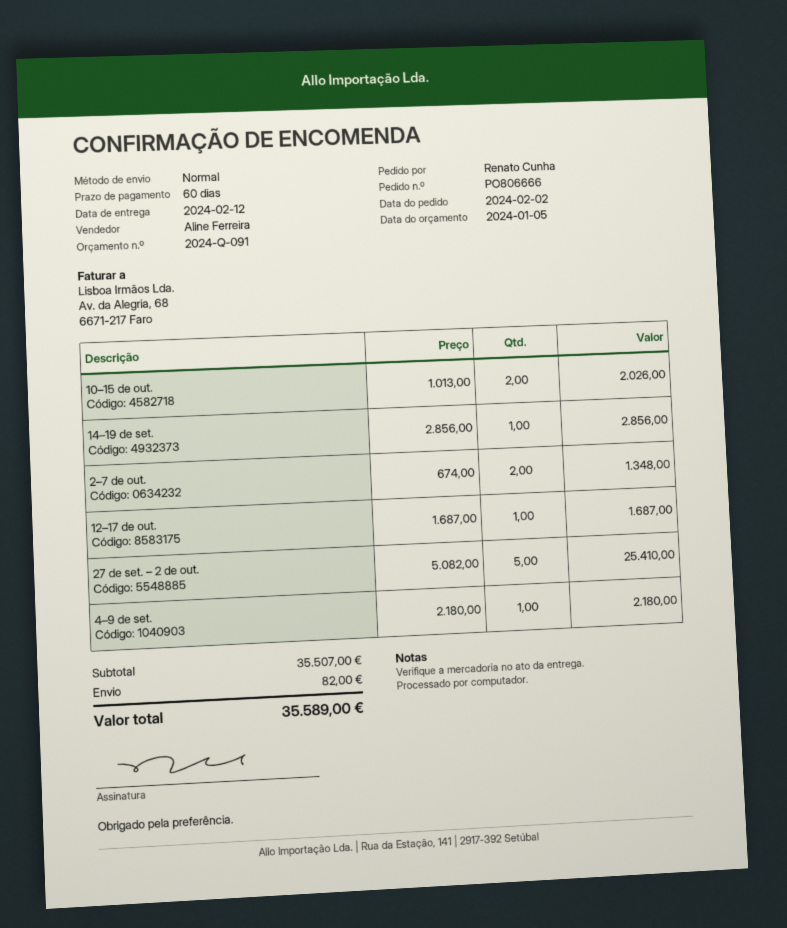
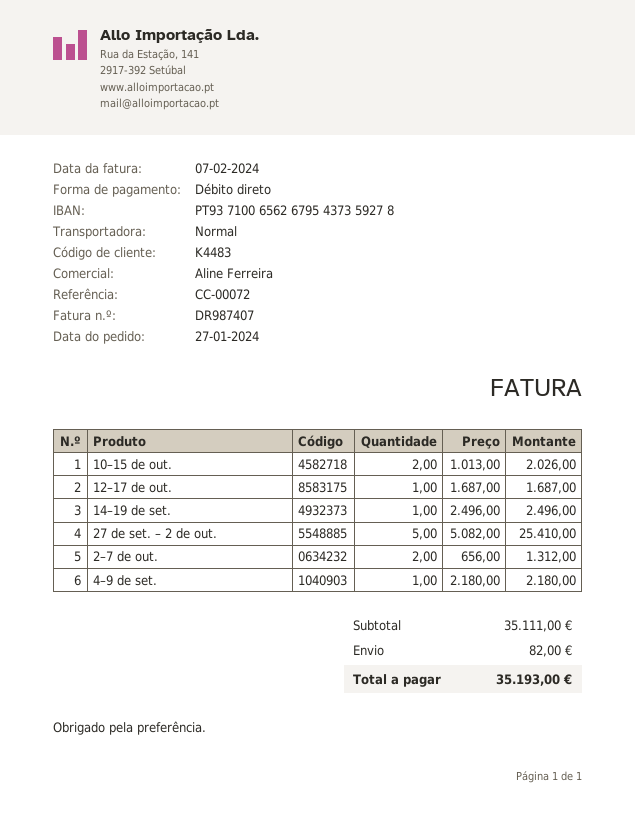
order date: 2024-02-02 -> 2024-01-27
14–19 de set.: 1 x 2856.00 = 2856.00 -> 1 x 2496.00 = 2496.00
2–7 de out.: 2 x 674.00 = 1348.00 -> 2 x 656.00 = 1312.00
subtotal: 35507.00 -> 35111.00
total: 35589.00 -> 35193.00

